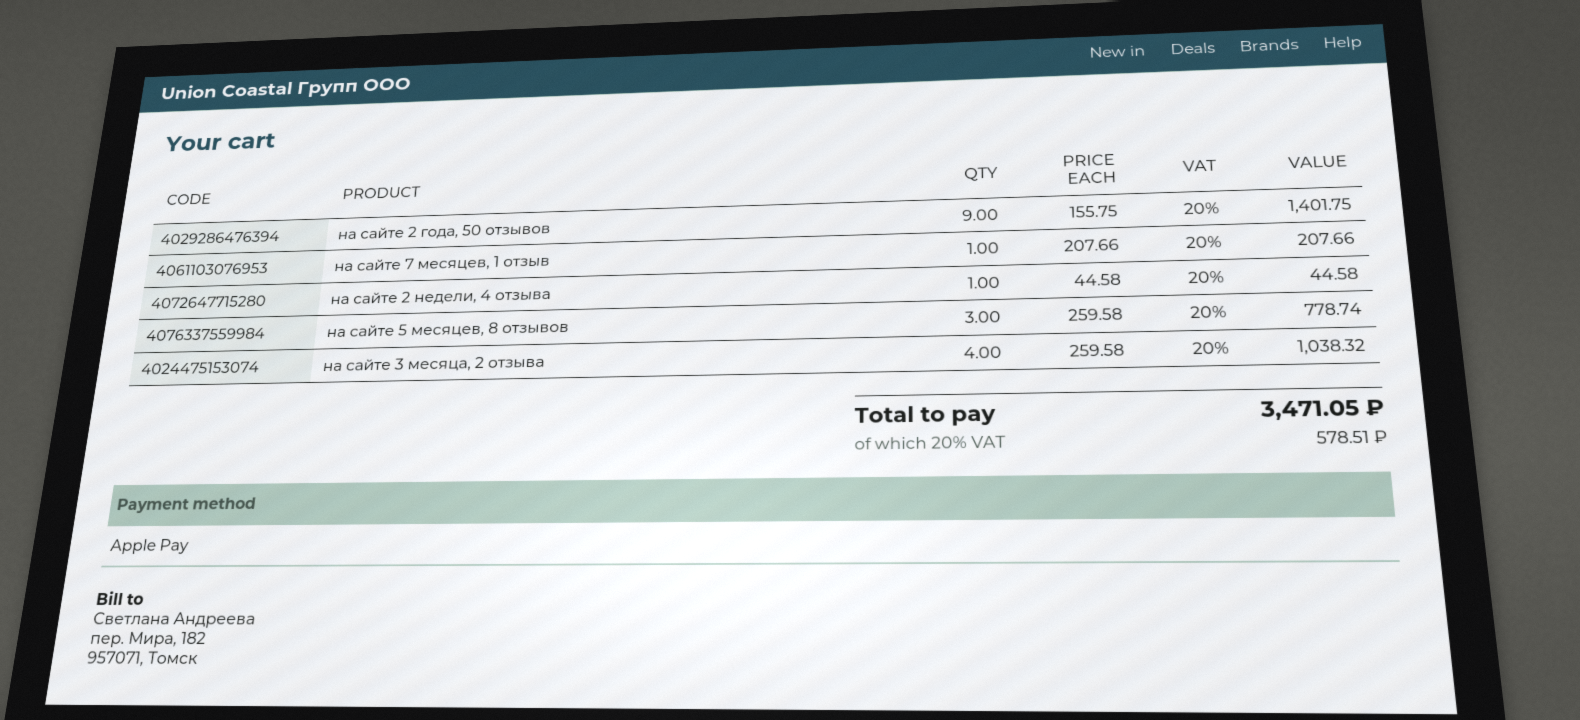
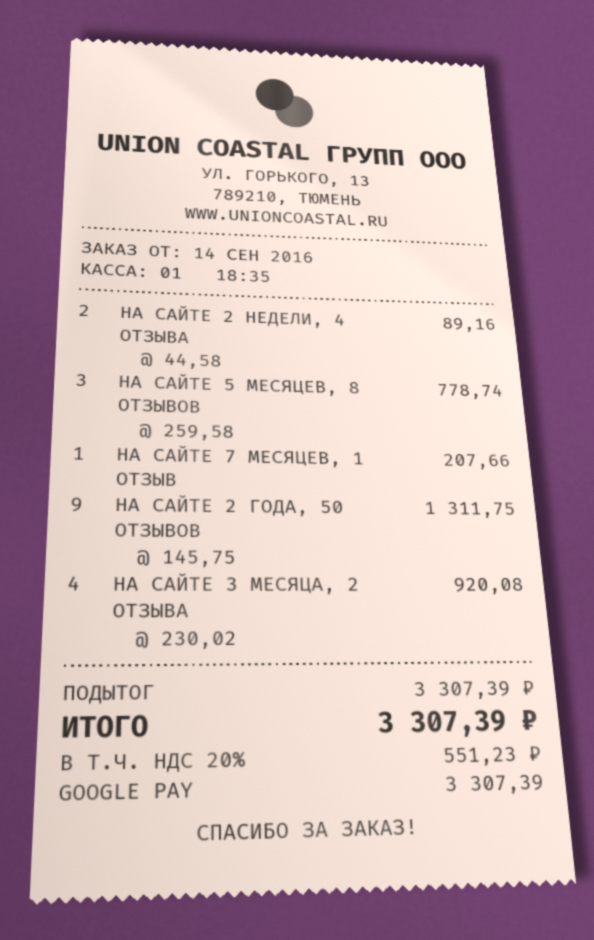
payment method: Apple Pay -> Google Pay
на сайте 2 года, 50 отзывов: 9 x 155.75 = 1401.75 -> 9 x 145.75 = 1311.75
на сайте 2 недели, 4 отзыва: 1 x 44.58 = 44.58 -> 2 x 44.58 = 89.16
на сайте 3 месяца, 2 отзыва: 4 x 259.58 = 1038.32 -> 4 x 230.02 = 920.08
tax: 20% = 578.51 -> 20% = 551.23
total: 3471.05 -> 3307.39

